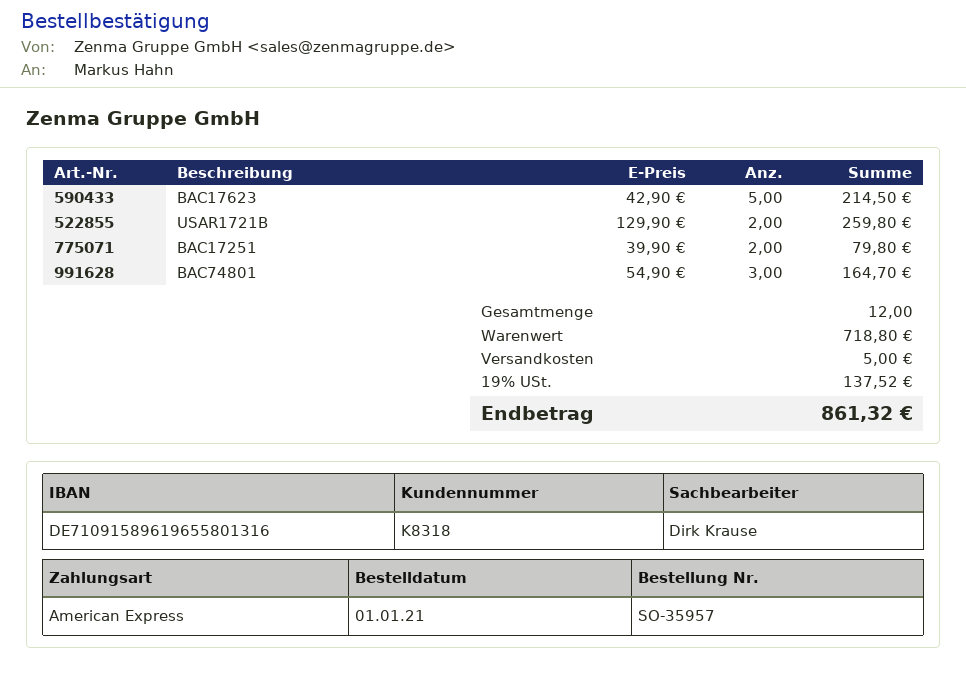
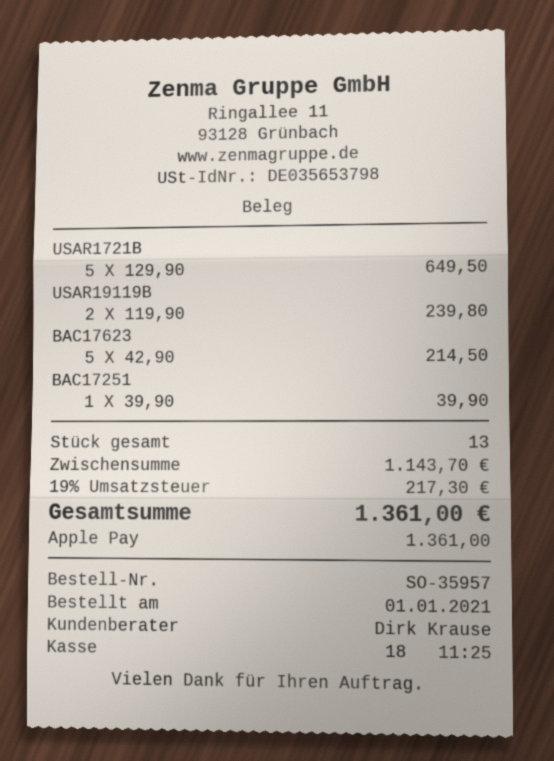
payment method: American Express -> Apple Pay
USAR1721B: 2 x 129.90 = 259.80 -> 5 x 129.90 = 649.50
BAC17251: 2 x 39.90 = 79.80 -> 1 x 39.90 = 39.90
BAC74801: 3 x 54.90 = 164.70 -> none
USAR19119B: none -> 2 x 119.90 = 239.80
total quantity: 12 -> 13
subtotal: 718.80 -> 1143.70
shipping: 5.00 -> none
tax: 19% = 137.52 -> 19% = 217.30
total: 861.32 -> 1361.00

